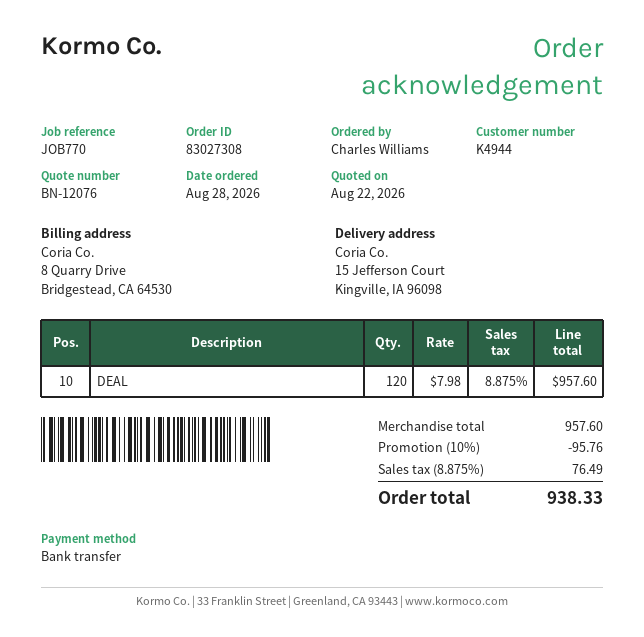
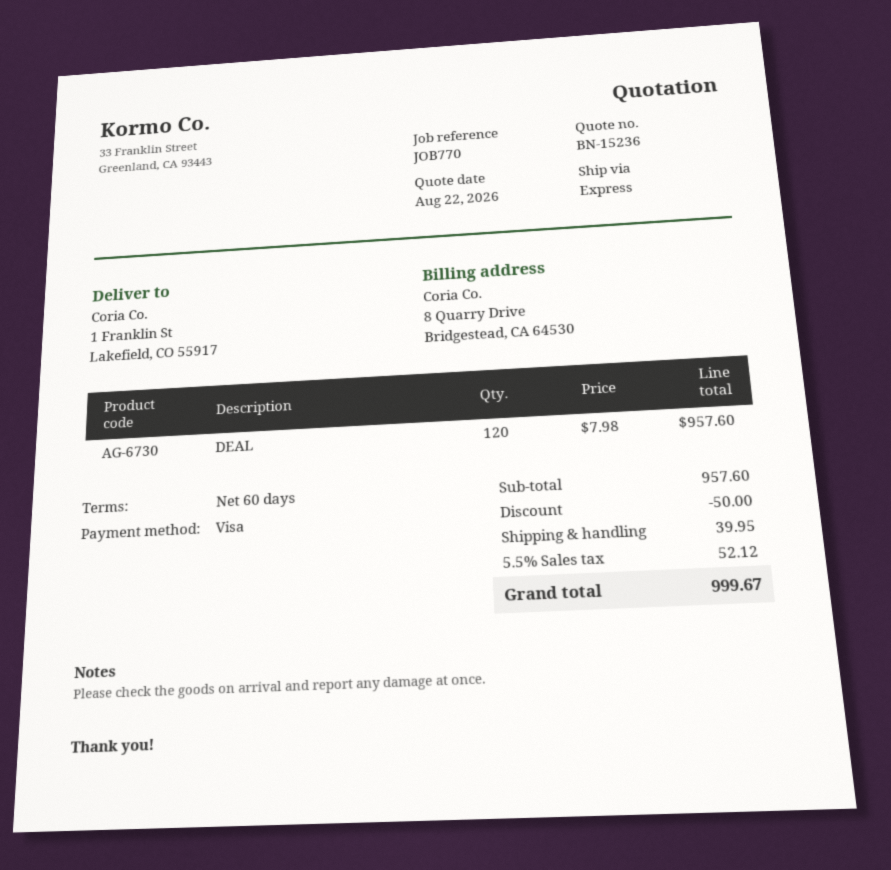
quote number: BN-12076 -> BN-15236
payment method: bank transfer -> Visa
ship to: 15 Jefferson Court, Kingville, IA 96098 -> 1 Franklin St, Lakefield, CO 55917
discount: 95.76 -> 50.00
shipping: none -> 39.95
tax: 8.875% = 76.49 -> 5.5% = 52.12
total: 938.33 -> 999.67

